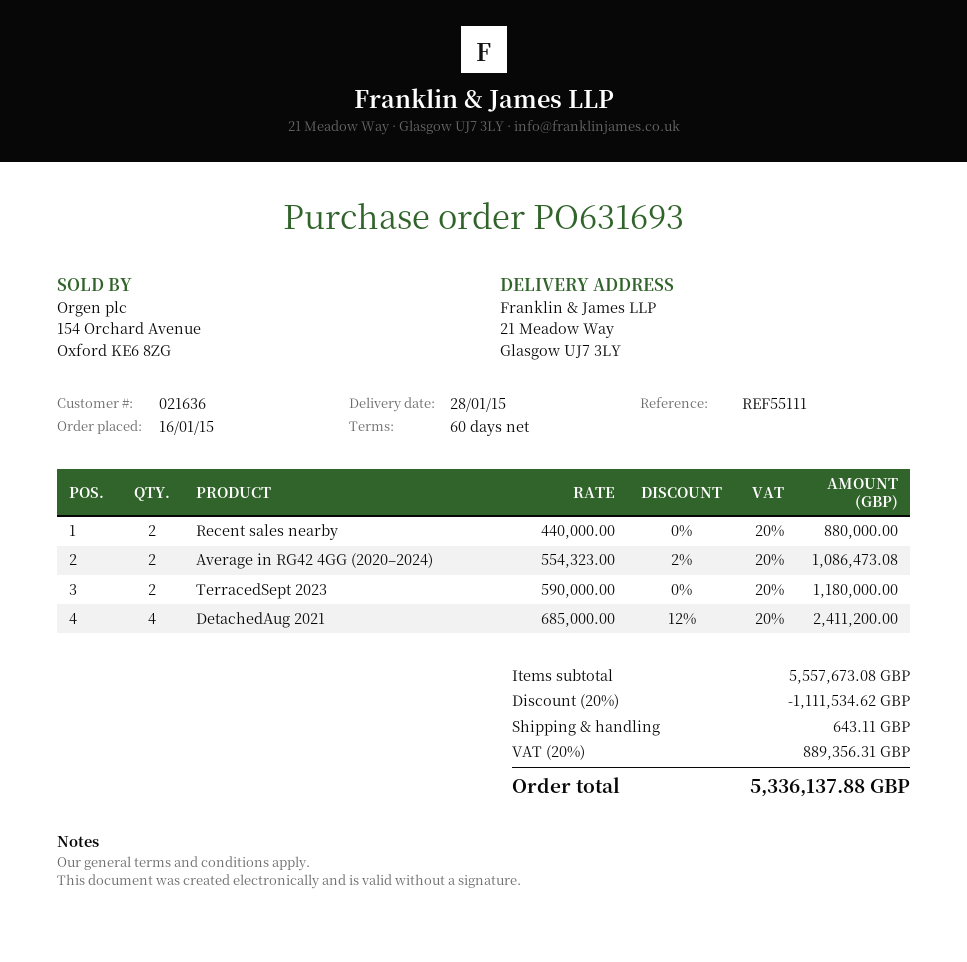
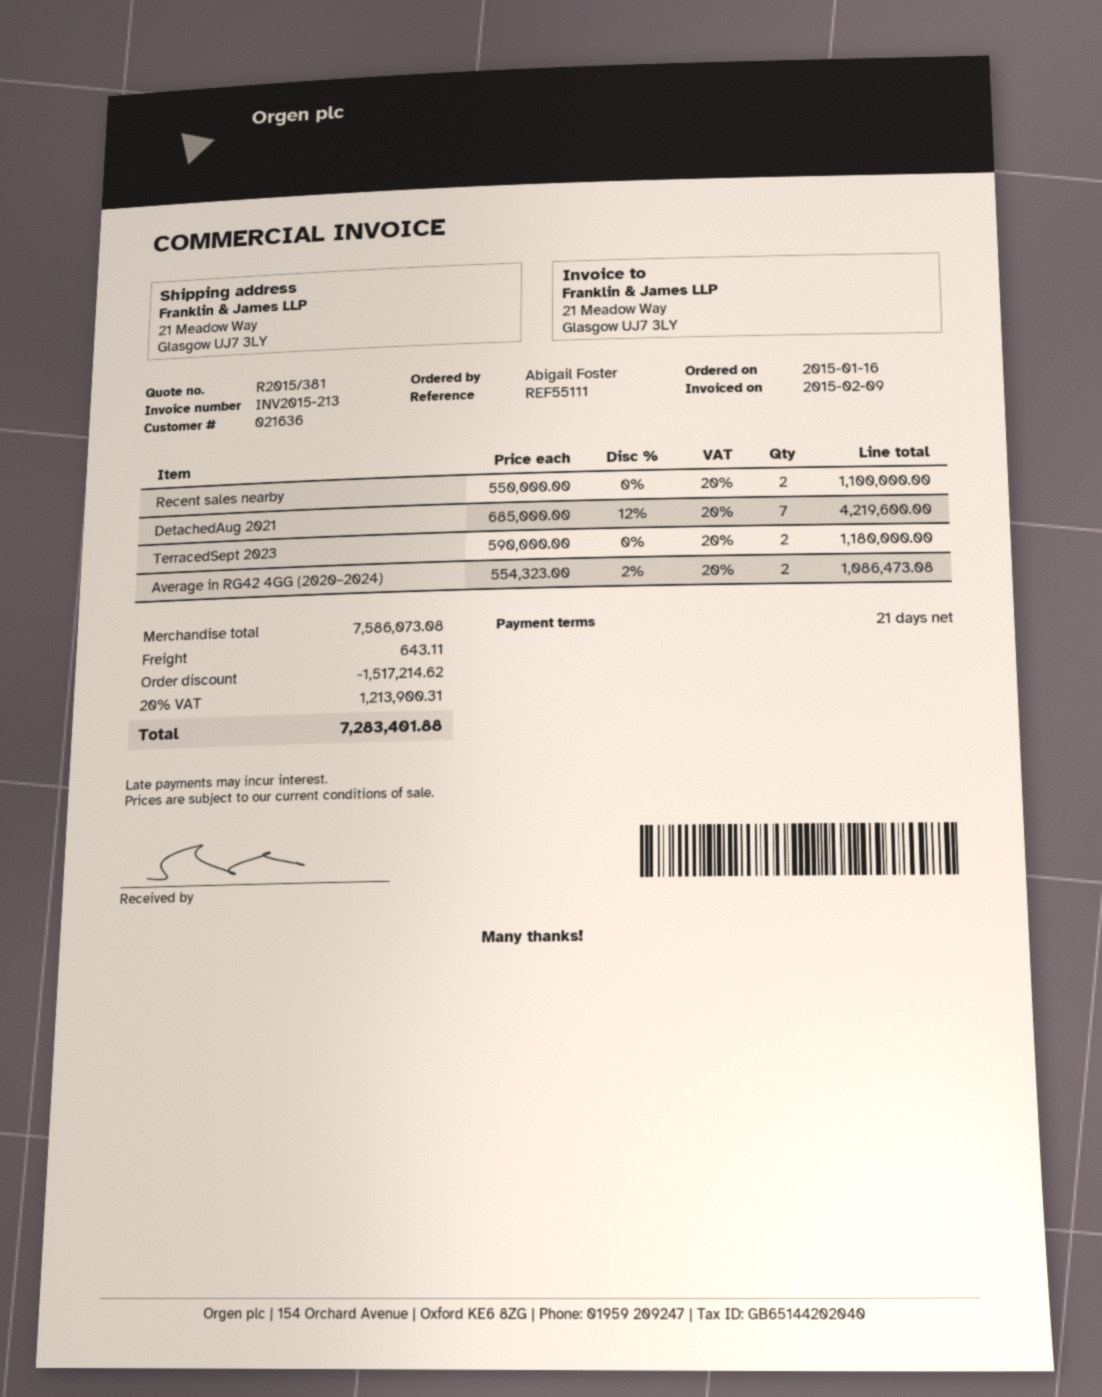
payment terms: 60 days -> 21 days
Recent sales nearby: 2 x 440000.00 = 880000.00 -> 2 x 550000.00 = 1100000.00
DetachedAug 2021: 4 x 685000.00 - 12% = 2411200.00 -> 7 x 685000.00 - 12% = 4219600.00
subtotal: 5557673.08 -> 7586073.08
discount: 1111534.62 -> 1517214.62
tax: 20% = 889356.31 -> 20% = 1213900.31
total: 5336137.88 -> 7283401.88

